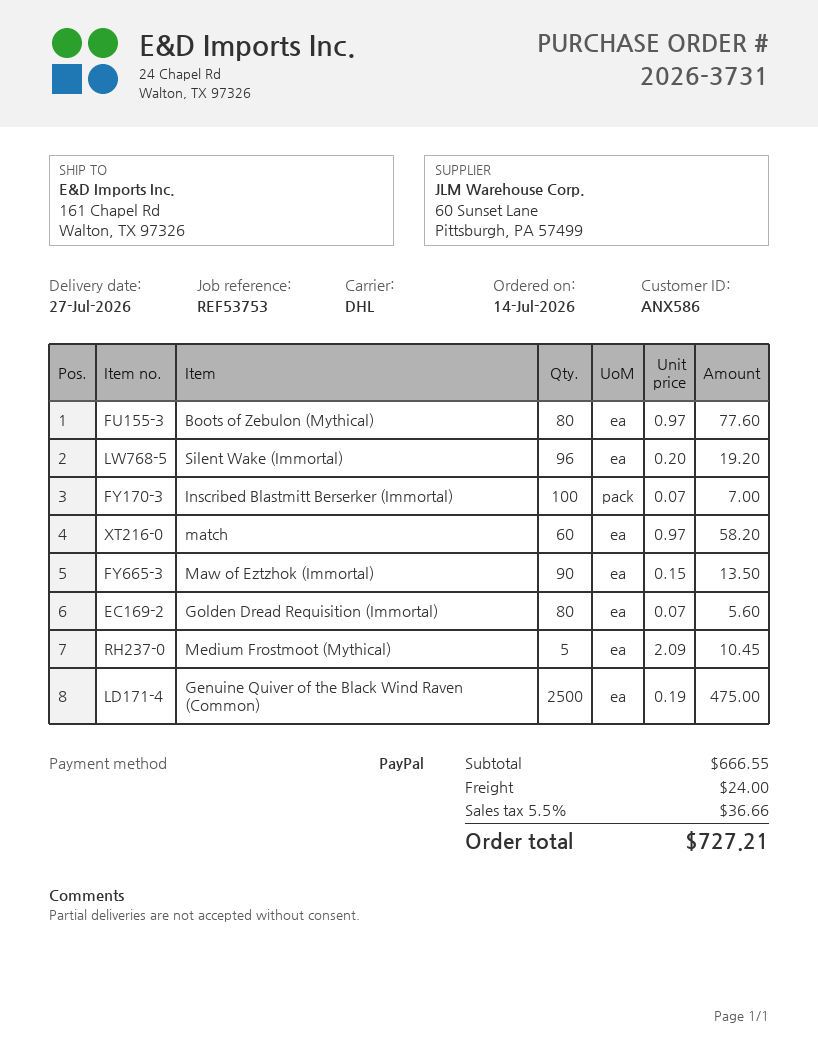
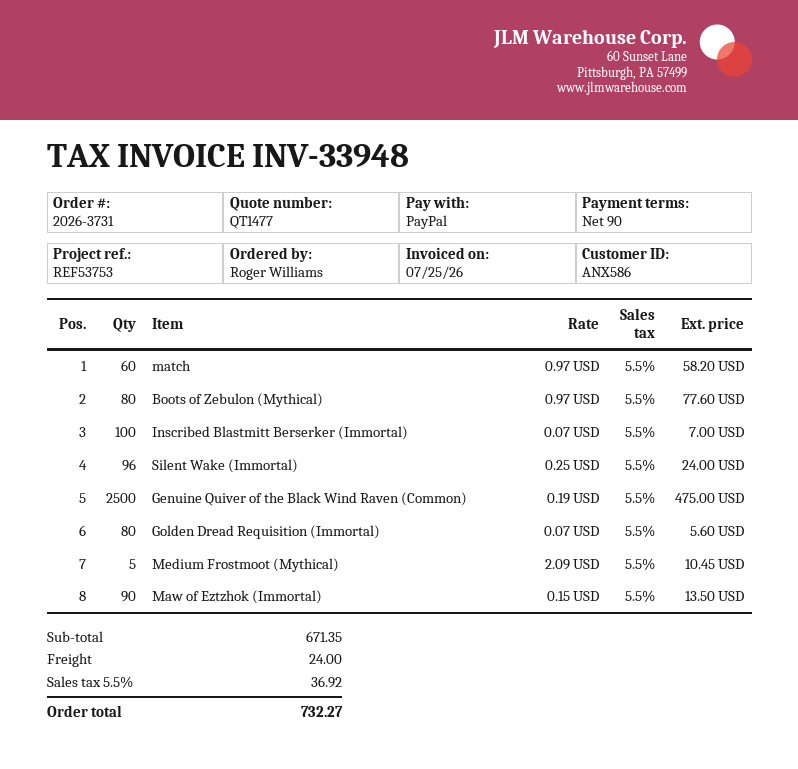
Silent Wake (Immortal): 96 x 0.20 = 19.20 -> 96 x 0.25 = 24.00
subtotal: 666.55 -> 671.35
tax: 5.5% = 36.66 -> 5.5% = 36.92
total: 727.21 -> 732.27

